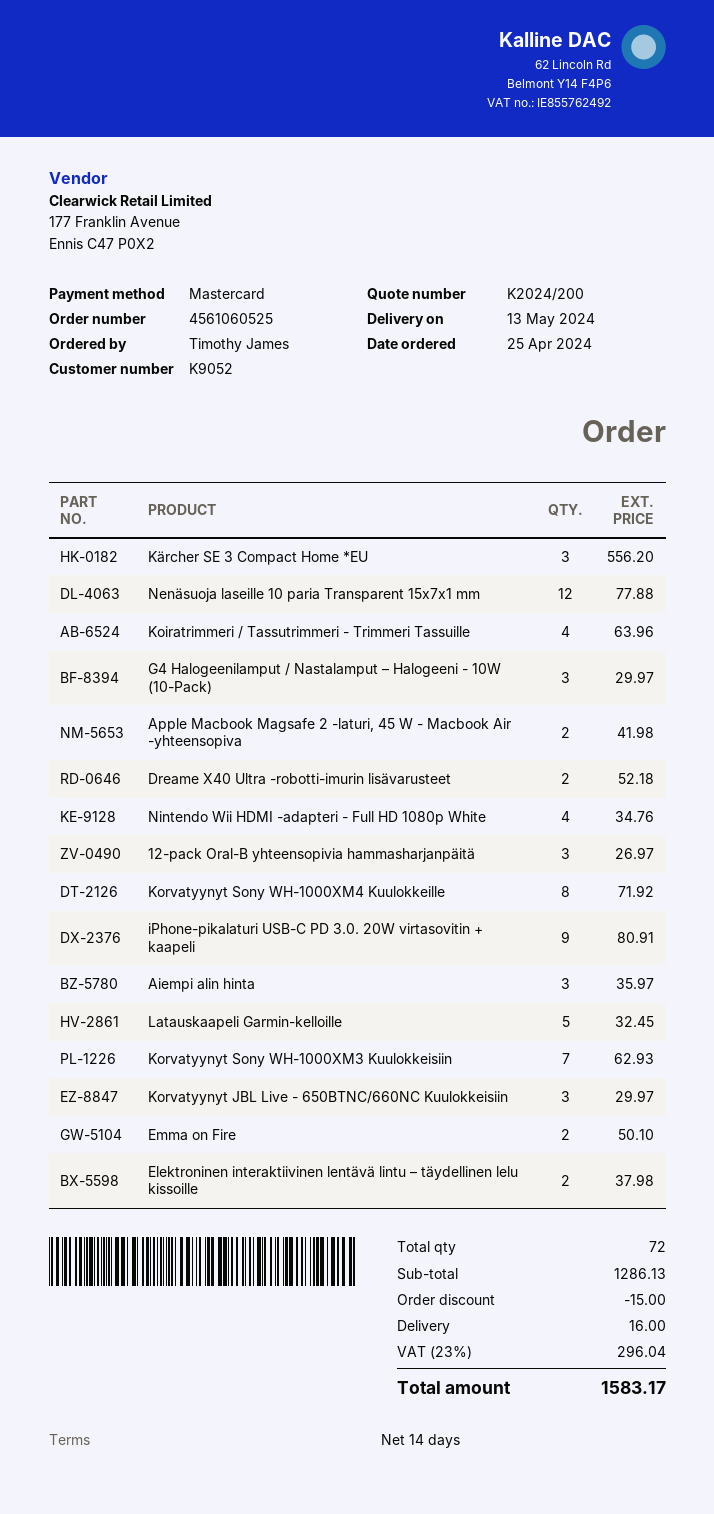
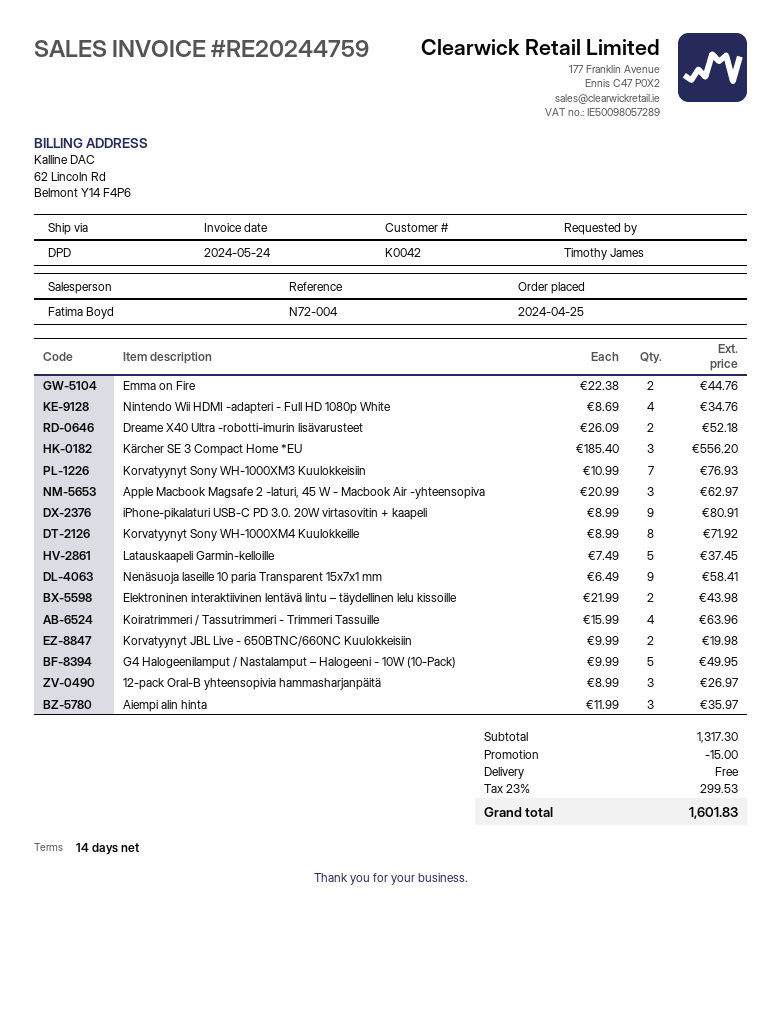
customer number: K9052 -> K0042
Nenäsuoja laseille 10 paria Transparent 15x7x1 mm: 12 for 77.88 -> 9 for 58.41
G4 Halogeenilamput / Nastalamput – Halogeeni - 10W (10-Pack): 3 for 29.97 -> 5 for 49.95
Apple Macbook Magsafe 2 -laturi, 45 W - Macbook Air -yhteensopiva: 2 for 41.98 -> 3 for 62.97
Latauskaapeli Garmin-kelloille: 5 for 32.45 -> 5 for 37.45
Korvatyynyt Sony WH-1000XM3 Kuulokkeisiin: 7 for 62.93 -> 7 for 76.93
Korvatyynyt JBL Live - 650BTNC/660NC Kuulokkeisiin: 3 for 29.97 -> 2 for 19.98
Emma on Fire: 2 for 50.10 -> 2 for 44.76
Elektroninen interaktiivinen lentävä lintu – täydellinen lelu kissoille: 2 for 37.98 -> 2 for 43.98
subtotal: 1286.13 -> 1317.30
shipping: 16.00 -> 0.00
tax: 23% = 296.04 -> 23% = 299.53
total: 1583.17 -> 1601.83

